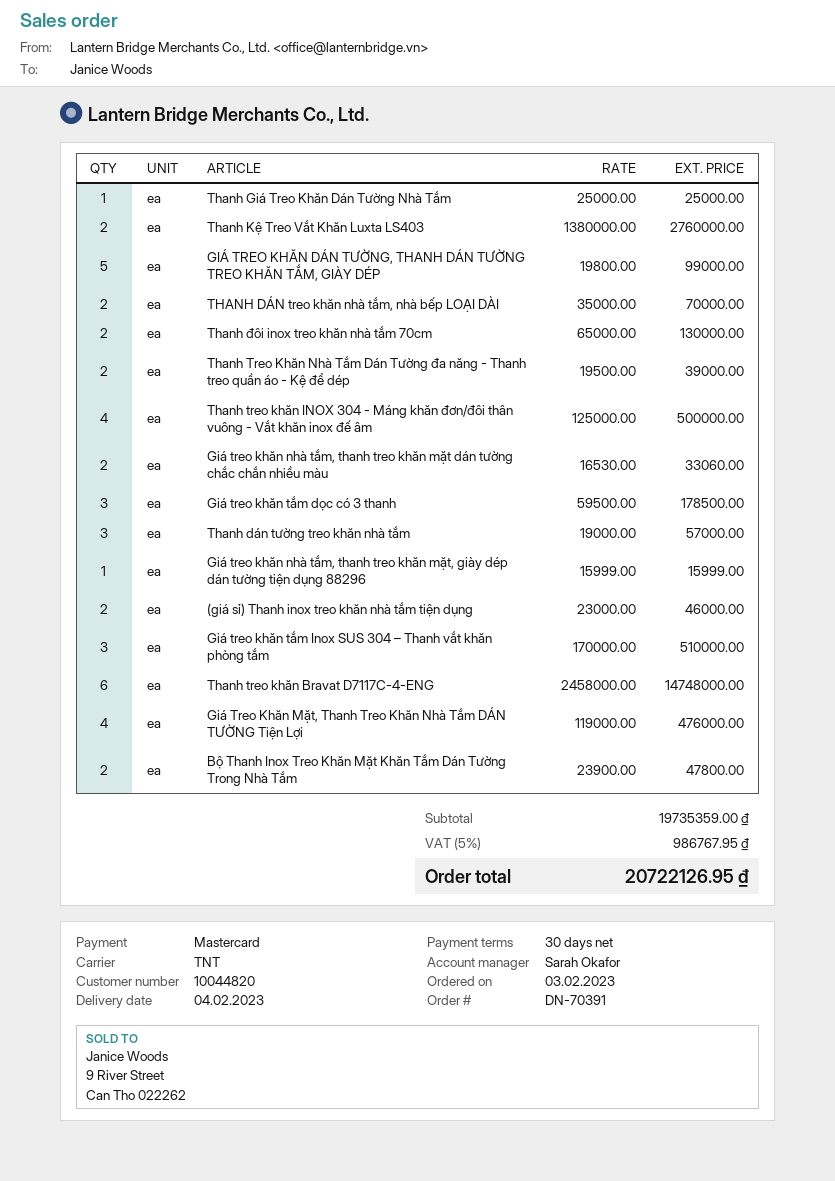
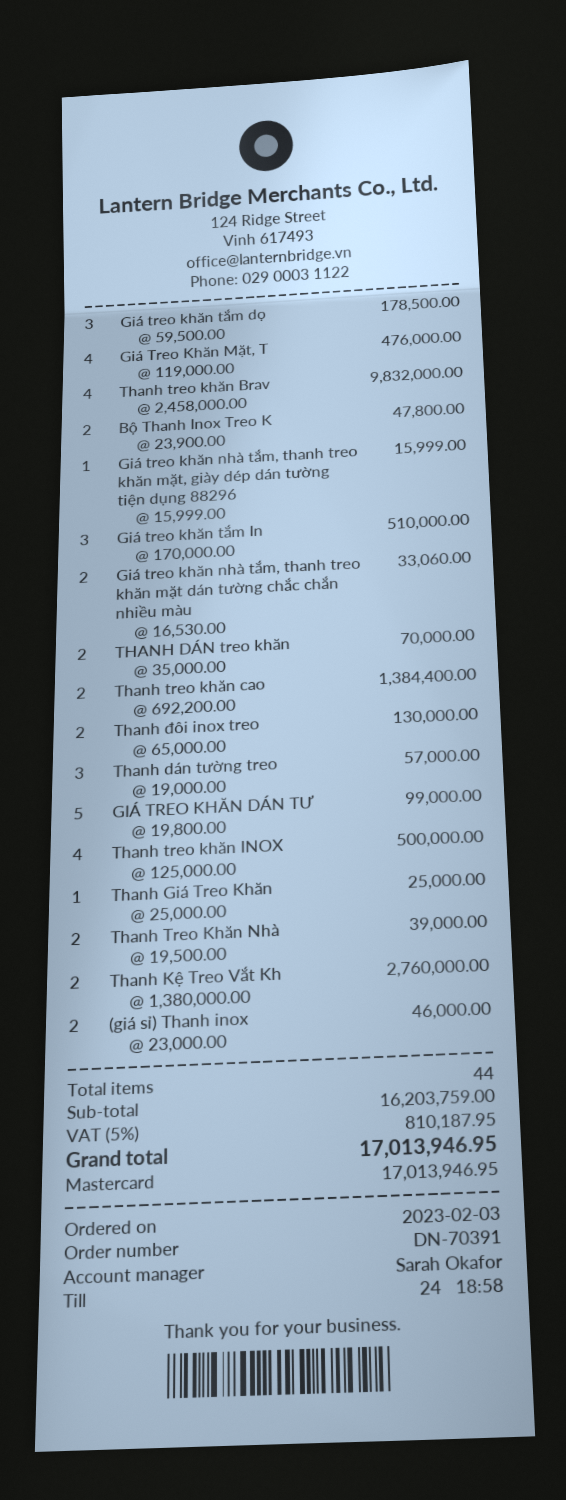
Thanh treo khăn Bravat D7117C-4-ENG: 6 x 2458000.00 = 14748000.00 -> 4 x 2458000.00 = 9832000.00
Thanh treo khăn cao: none -> 2 x 692200.00 = 1384400.00
subtotal: 19735359.00 -> 16203759.00
tax: 5% = 986767.95 -> 5% = 810187.95
total: 20722126.95 -> 17013946.95

